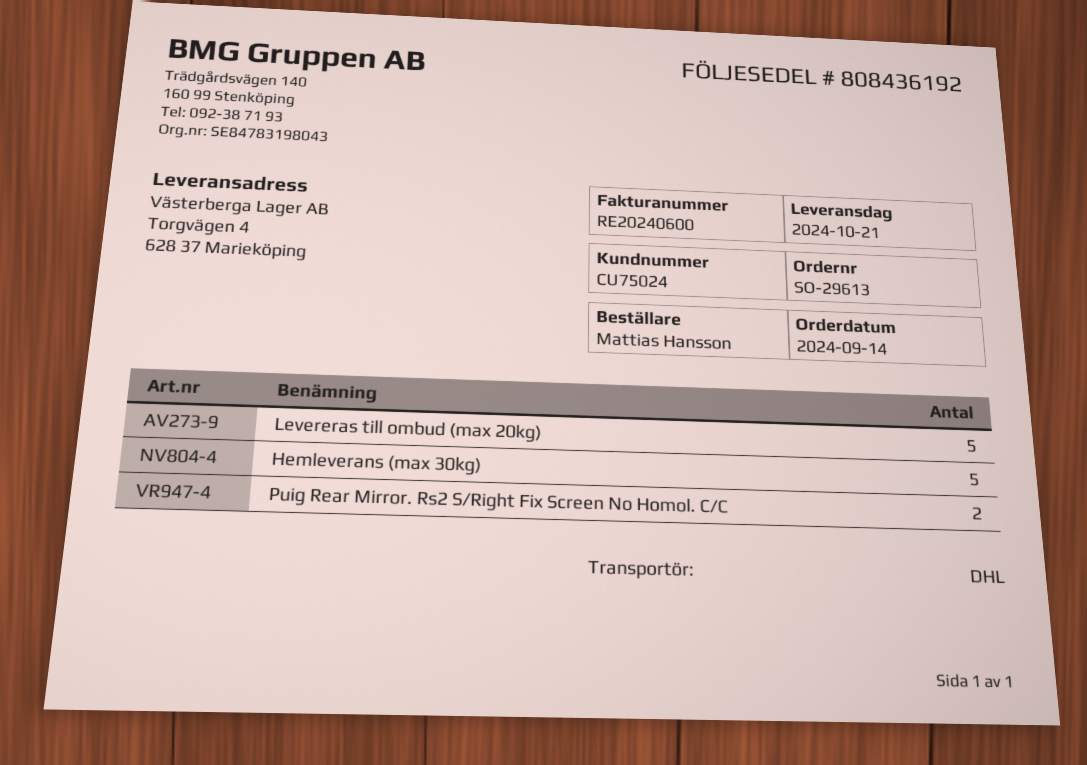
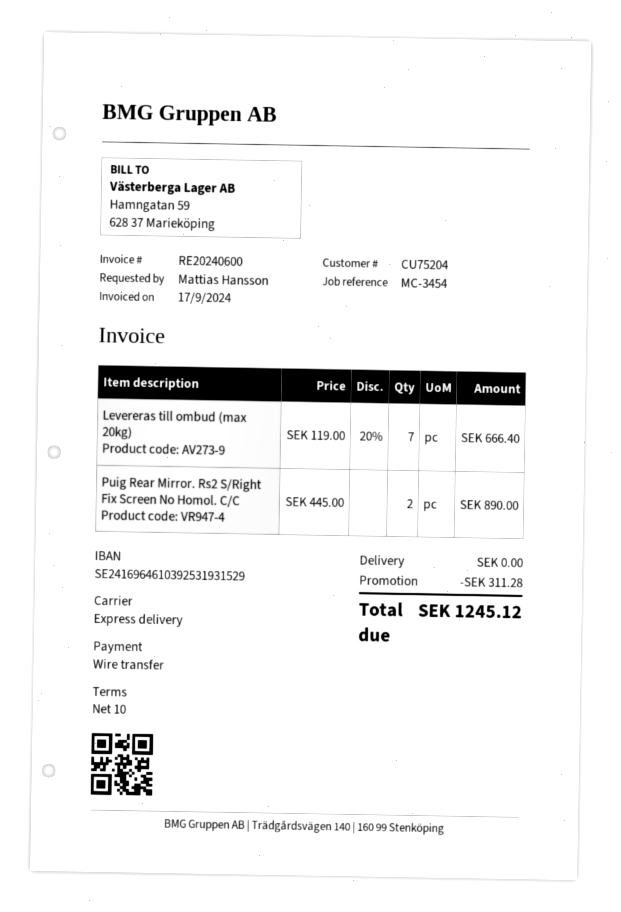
customer number: CU75024 -> CU75204
shipping method: DHL -> express
Levereras till ombud (max 20kg): 5 -> 7
Hemleverans (max 30kg): 5 -> none

